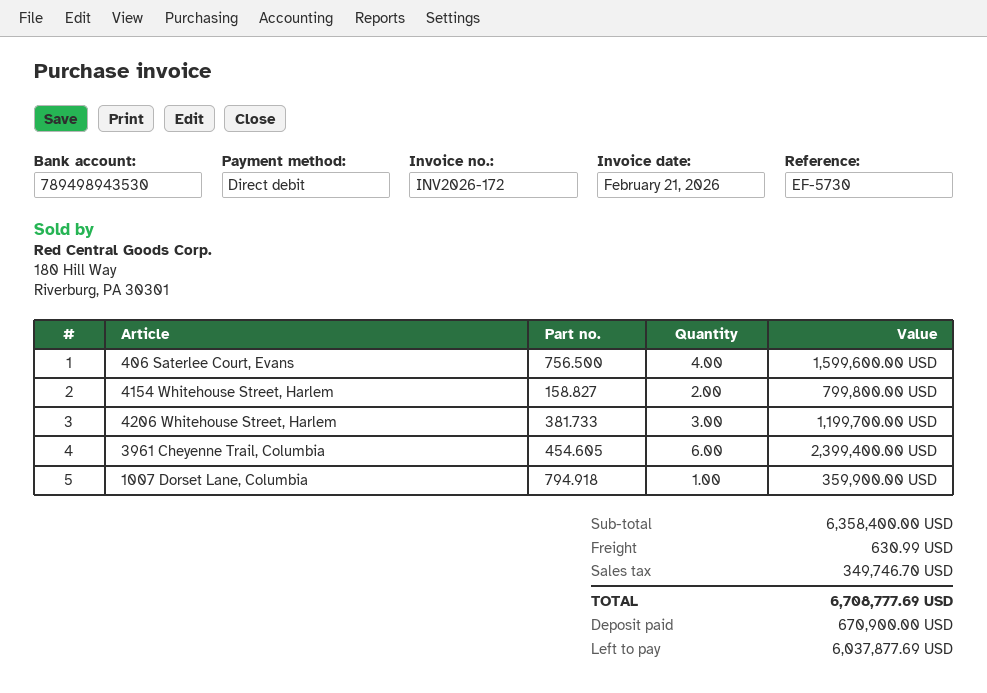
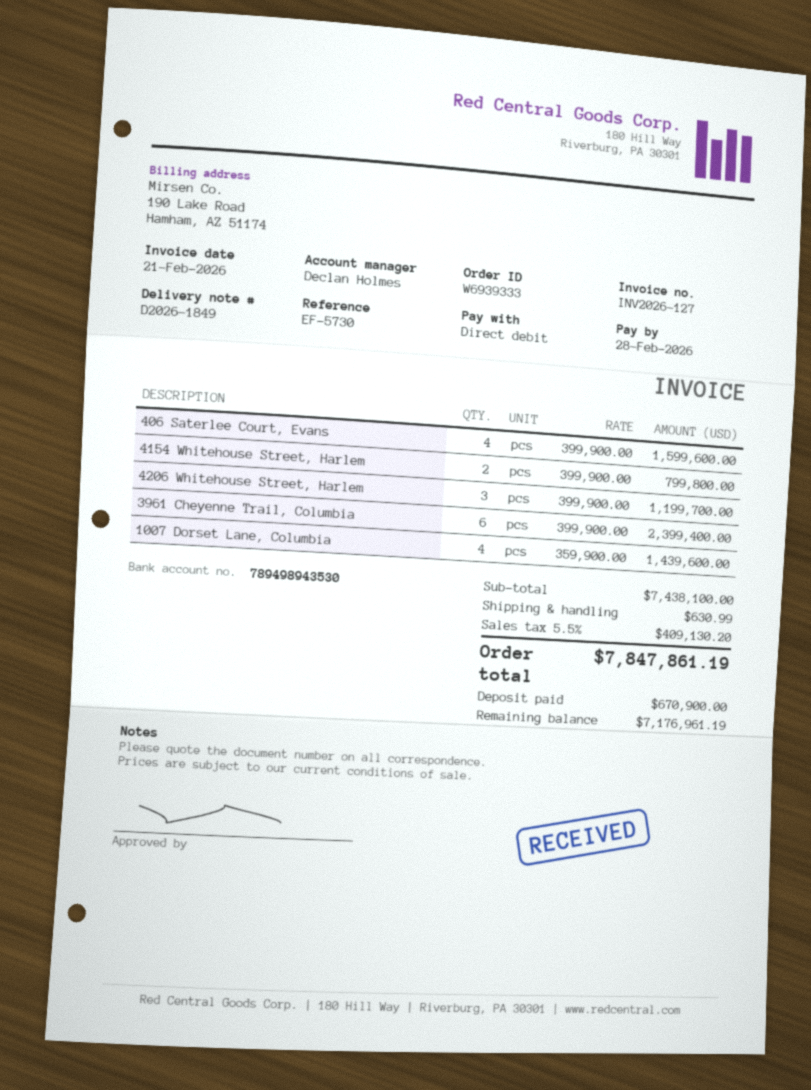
invoice number: INV2026-172 -> INV2026-127
1007 Dorset Lane, Columbia: 1 for 359900.00 -> 4 for 1439600.00
subtotal: 6358400.00 -> 7438100.00
tax: 349746.70 -> 409130.20
total: 6708777.69 -> 7847861.19
balance: 6037877.69 -> 7176961.19

